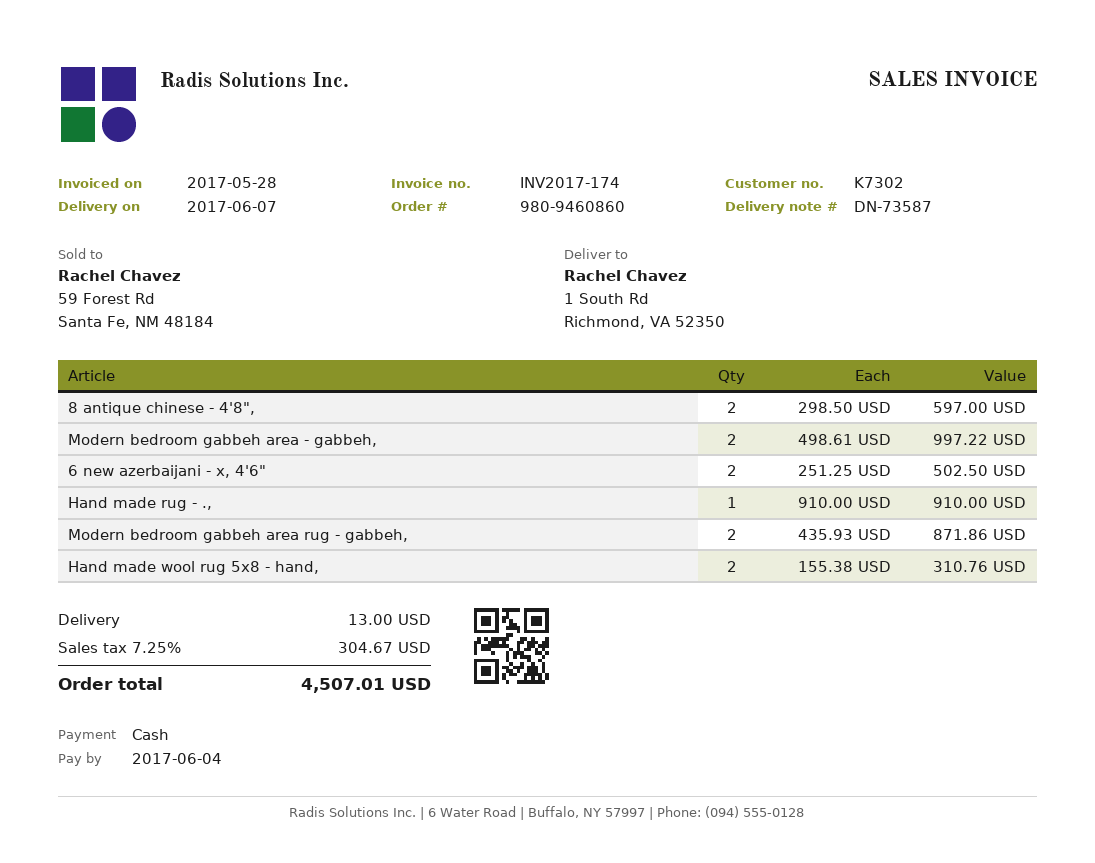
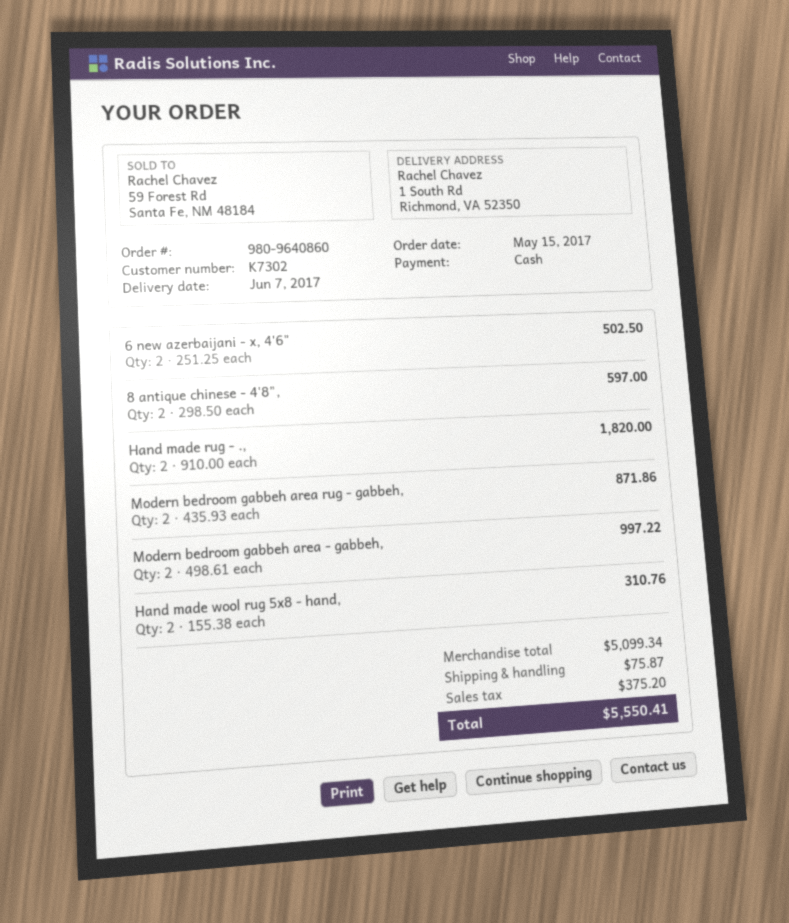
order number: 980-9460860 -> 980-9640860
Hand made rug - .,: 1 x 910.00 = 910.00 -> 2 x 910.00 = 1820.00
shipping: 13.00 -> 75.87
tax: 304.67 -> 375.20
total: 4507.01 -> 5550.41

